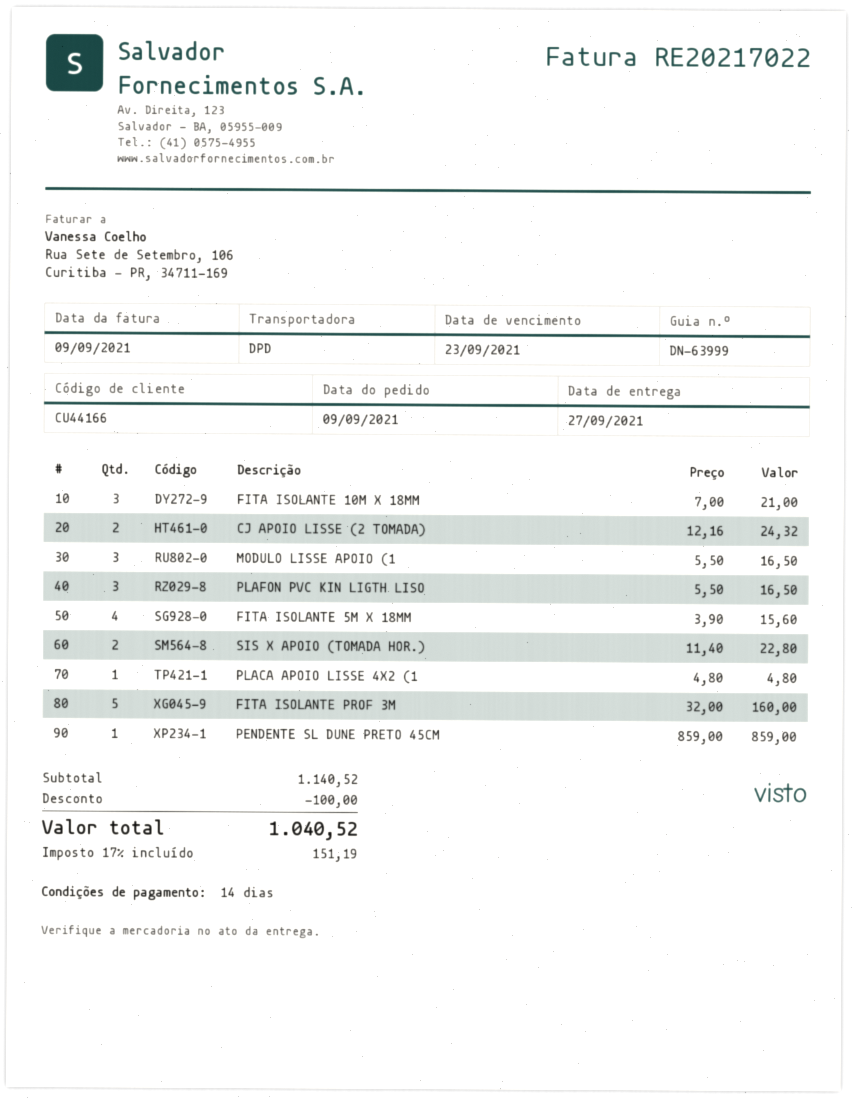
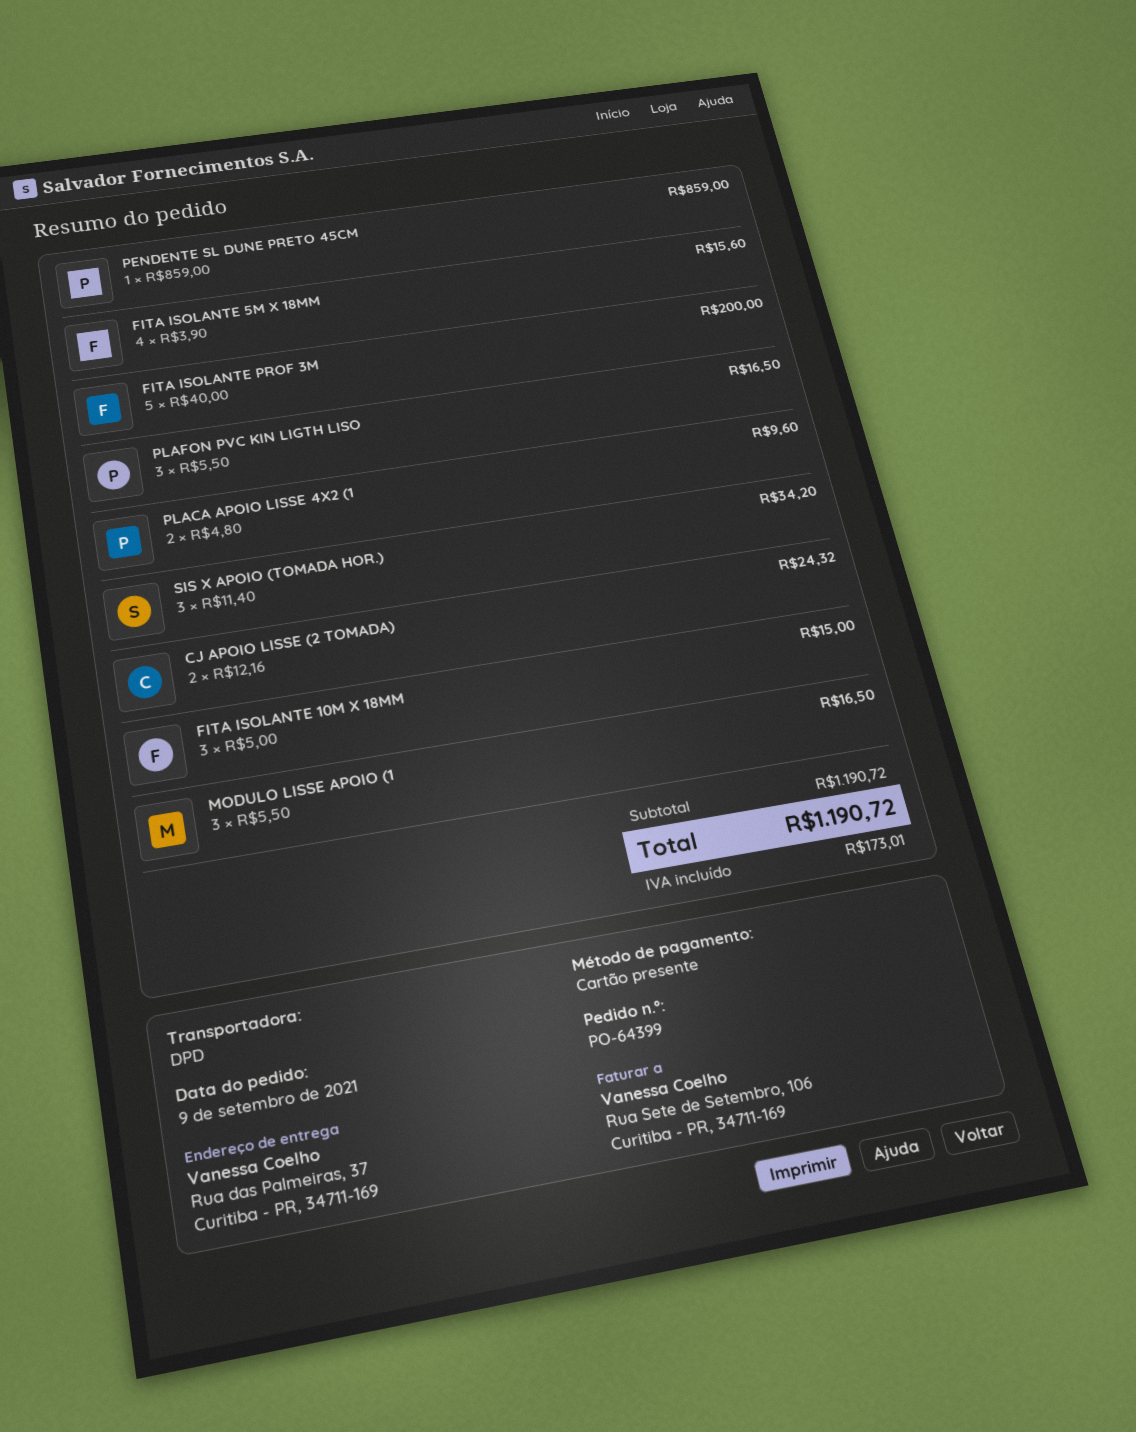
FITA ISOLANTE 10M X 18MM: 3 x 7.00 = 21.00 -> 3 x 5.00 = 15.00
SIS X APOIO (TOMADA HOR.): 2 x 11.40 = 22.80 -> 3 x 11.40 = 34.20
PLACA APOIO LISSE 4X2 (1: 1 x 4.80 = 4.80 -> 2 x 4.80 = 9.60
FITA ISOLANTE PROF 3M: 5 x 32.00 = 160.00 -> 5 x 40.00 = 200.00
subtotal: 1140.52 -> 1190.72
discount: 100.00 -> none
tax: 151.19 -> 173.01
total: 1040.52 -> 1190.72

